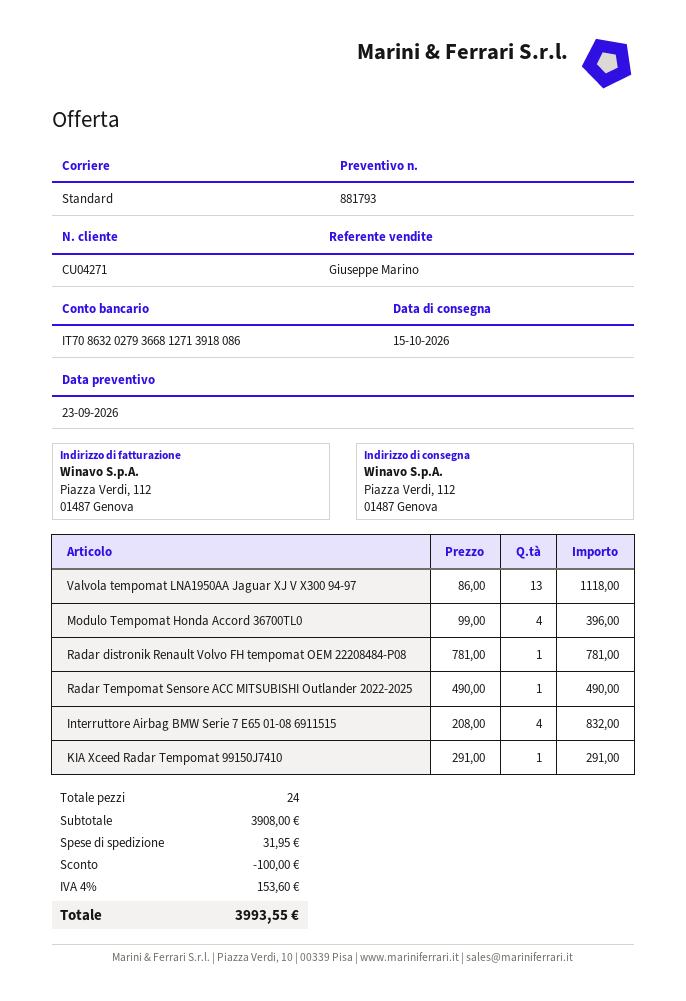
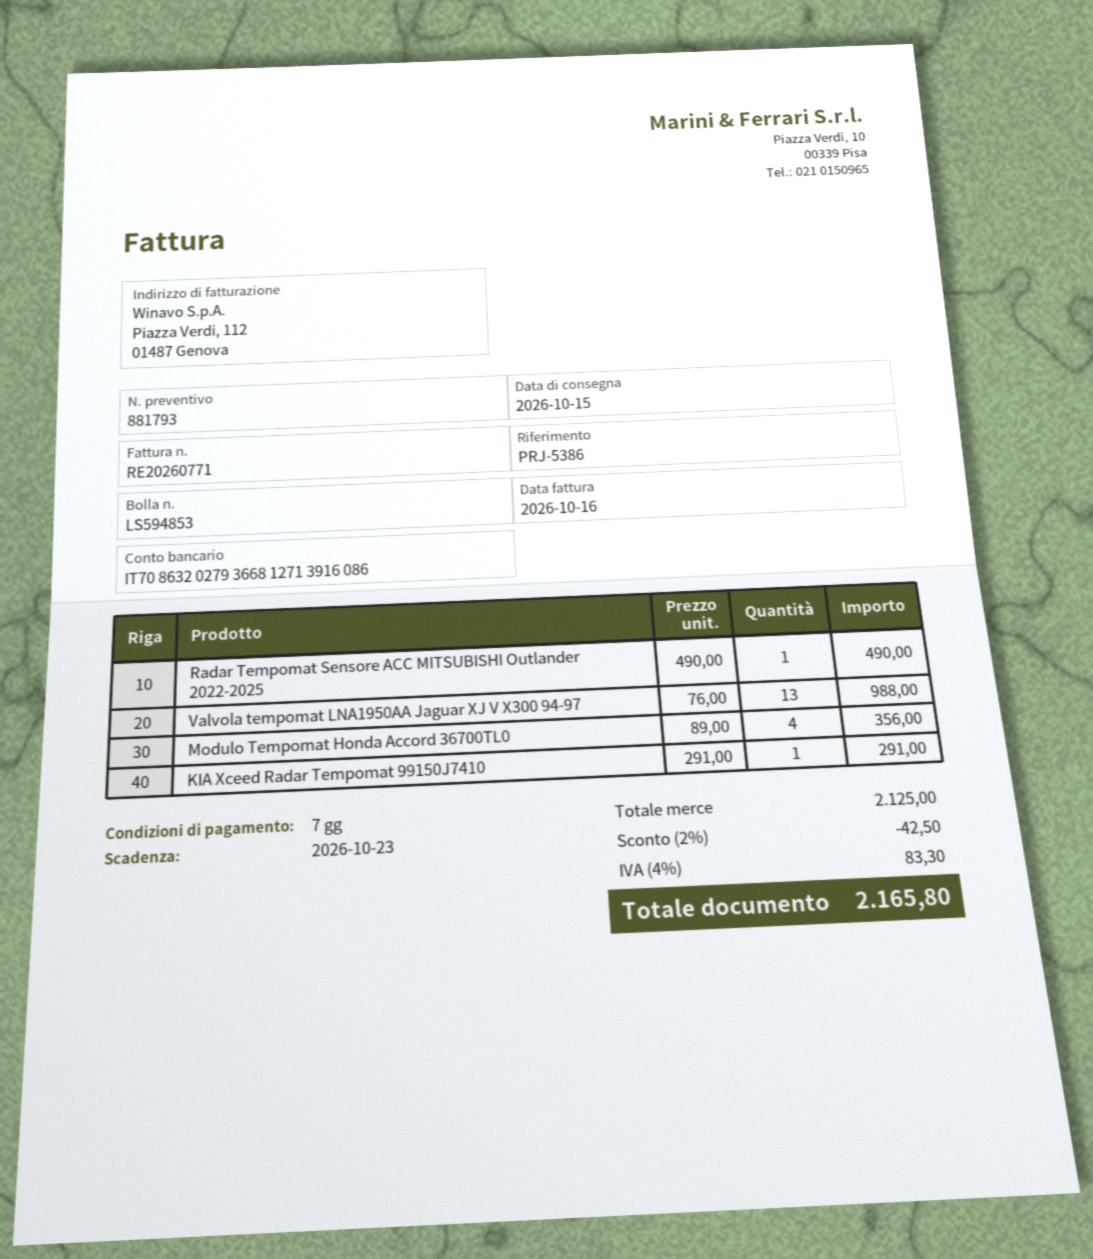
bank account: IT7086320279366812713918086 -> IT7086320279366812713916086
Valvola tempomat LNA1950AA Jaguar XJ V X300 94-97: 13 x 86.00 = 1118.00 -> 13 x 76.00 = 988.00
Modulo Tempomat Honda Accord 36700TL0: 4 x 99.00 = 396.00 -> 4 x 89.00 = 356.00
Radar distronik Renault Volvo FH tempomat OEM 22208484-P08: 1 x 781.00 = 781.00 -> none
Interruttore Airbag BMW Serie 7 E65 01-08 6911515: 4 x 208.00 = 832.00 -> none
subtotal: 3908.00 -> 2125.00
discount: 100.00 -> 42.50
shipping: 31.95 -> none
tax: 4% = 153.60 -> 4% = 83.30
total: 3993.55 -> 2165.80

